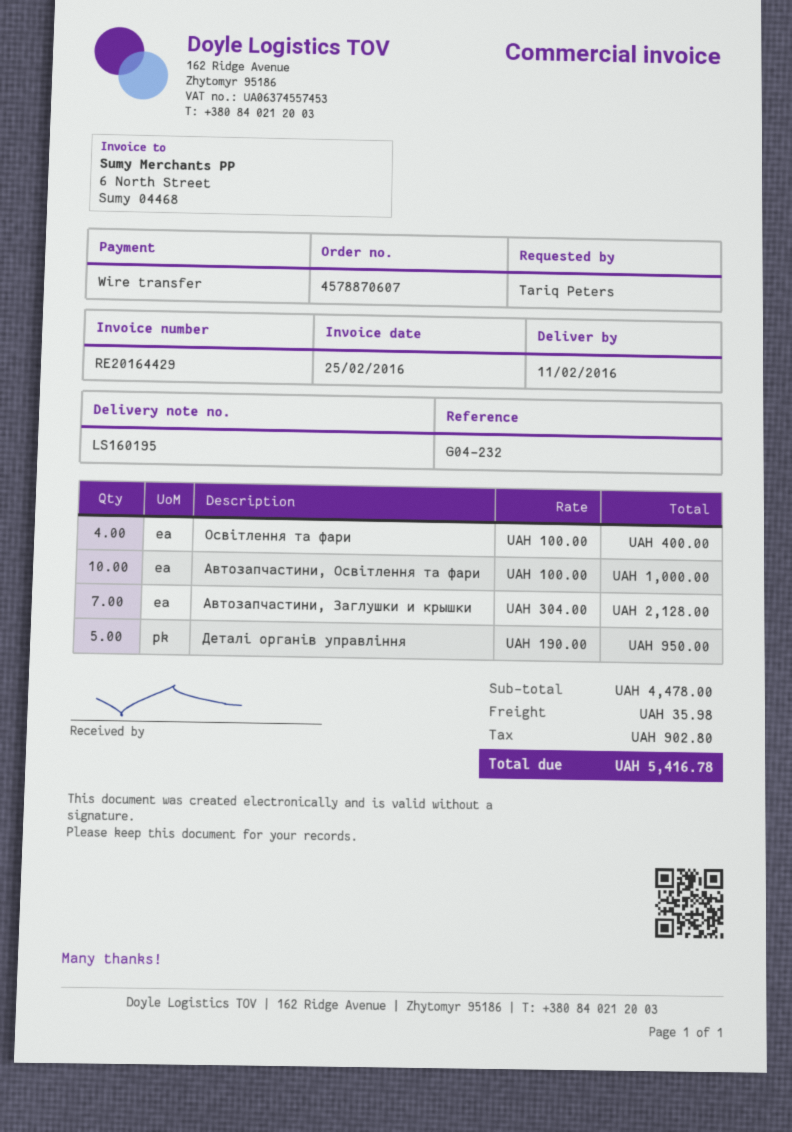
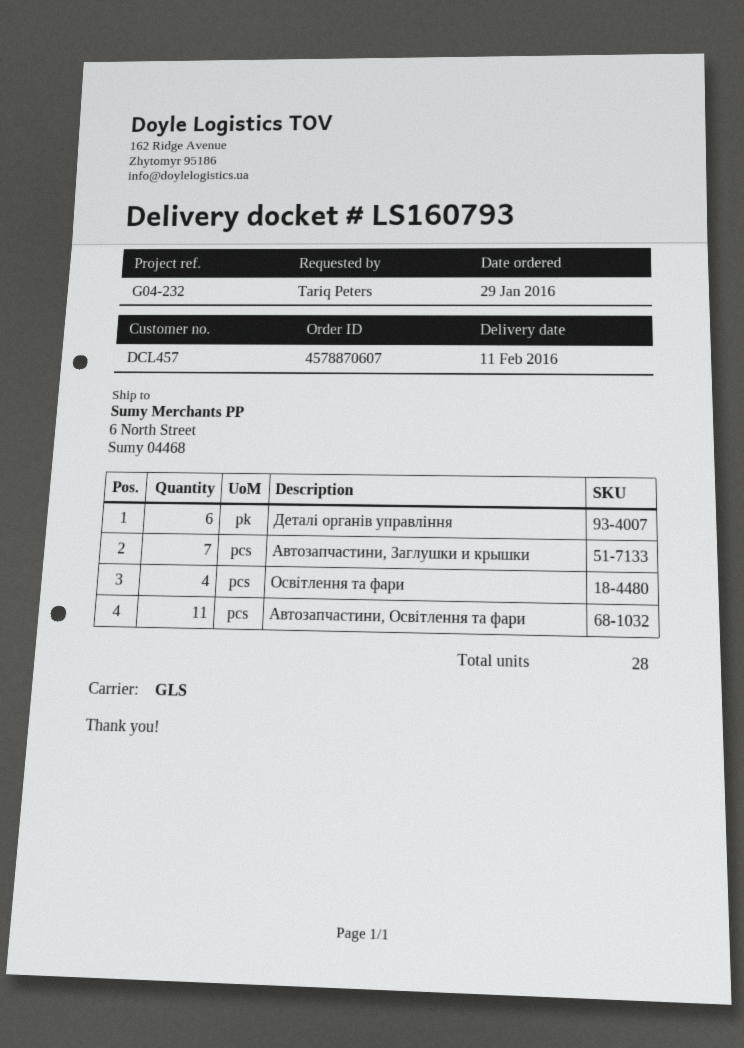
delivery note number: LS160195 -> LS160793
Автозапчастини, Освітлення та фари: 10 -> 11
Деталі органів управління: 5 -> 6

